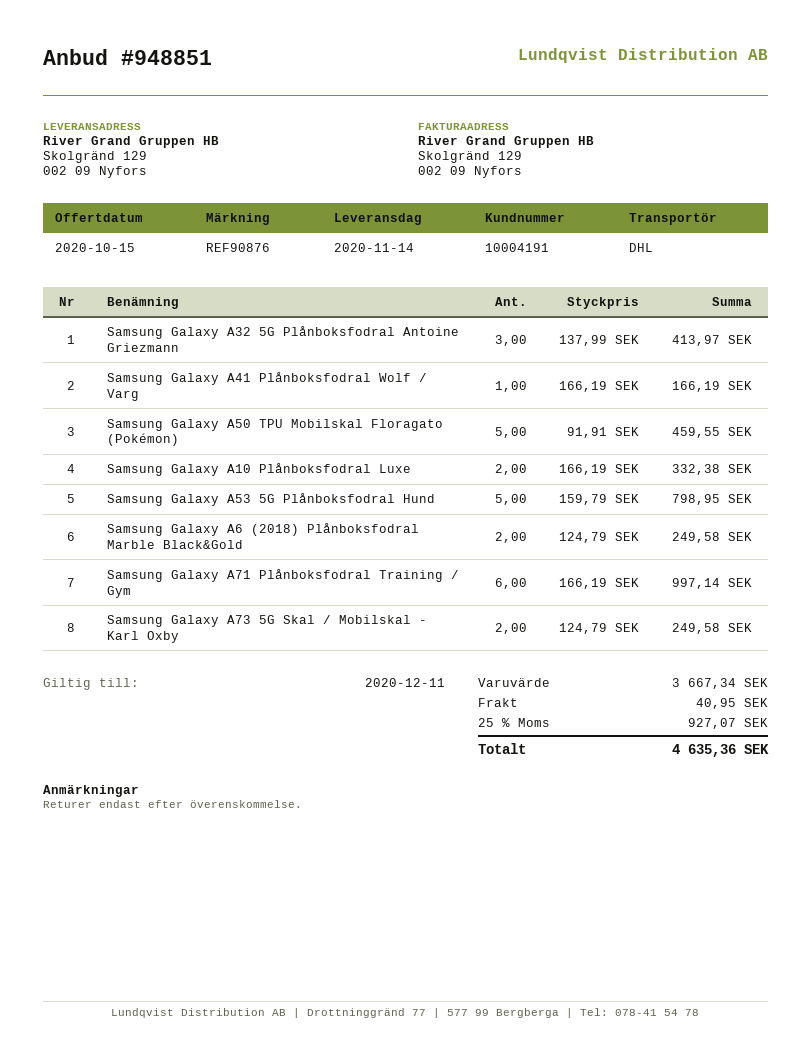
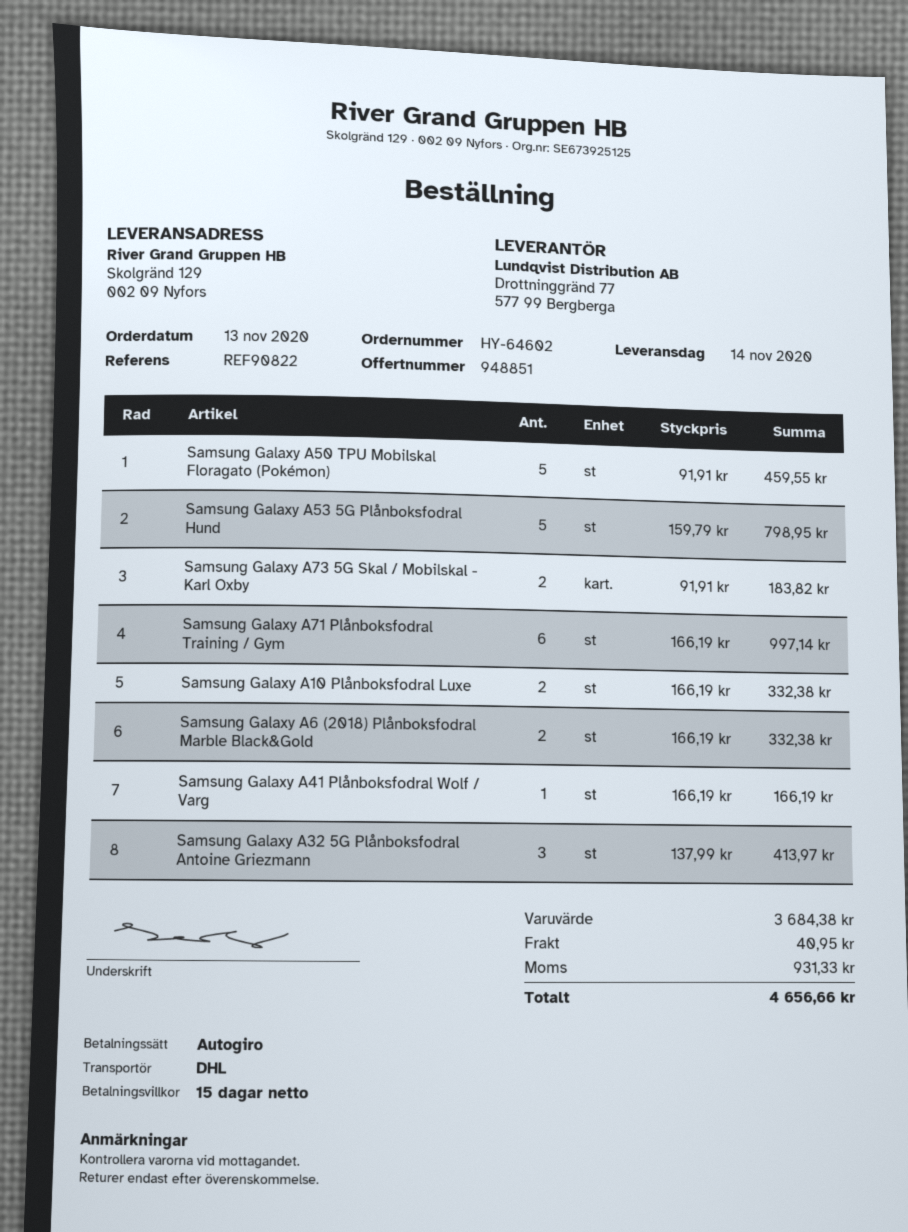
reference: REF90876 -> REF90822
Samsung Galaxy A6 (2018) Plånboksfodral Marble Black&Gold: 2 x 124.79 = 249.58 -> 2 x 166.19 = 332.38
Samsung Galaxy A73 5G Skal / Mobilskal - Karl Oxby: 2 x 124.79 = 249.58 -> 2 x 91.91 = 183.82
subtotal: 3667.34 -> 3684.38
tax: 927.07 -> 931.33
total: 4635.36 -> 4656.66

